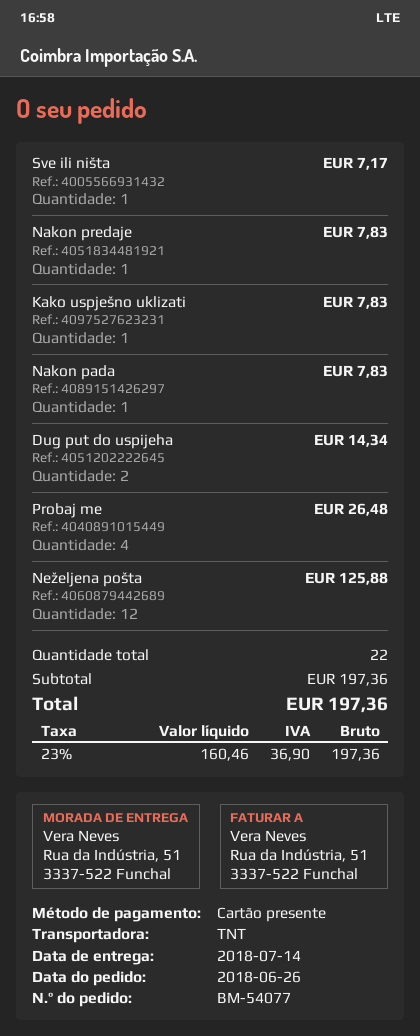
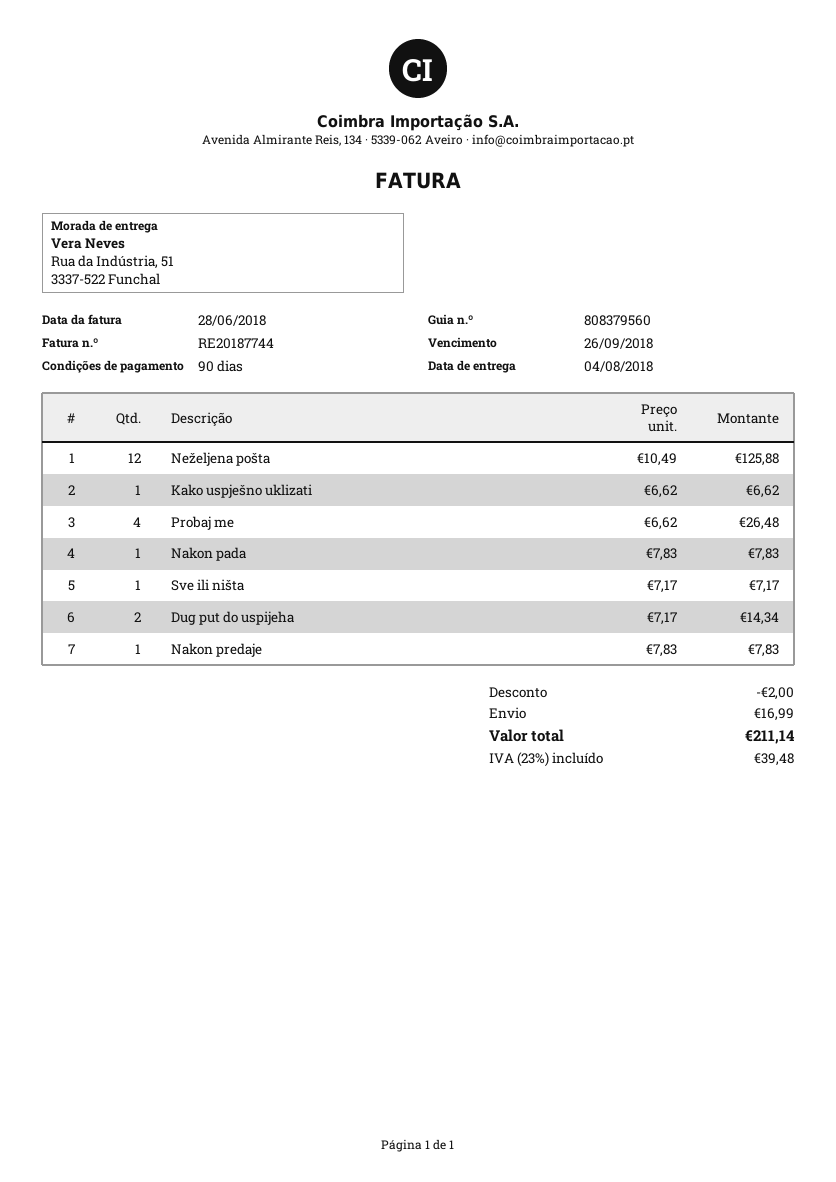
delivery date: 2018-07-14 -> 2018-08-04
Kako uspješno uklizati: 1 for 7.83 -> 1 for 6.62
discount: none -> 2.00
shipping: none -> 16.99
tax: 23% = 36.90 -> 23% = 39.48
total: 197.36 -> 211.14

